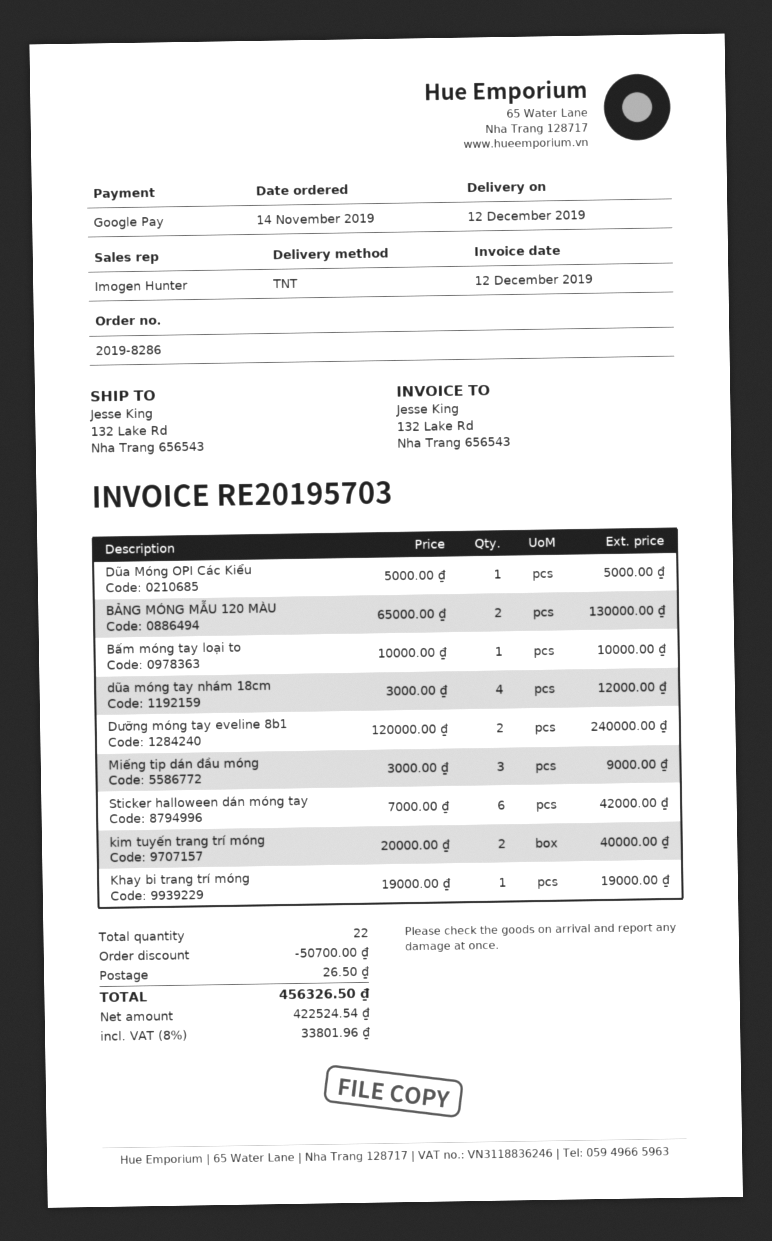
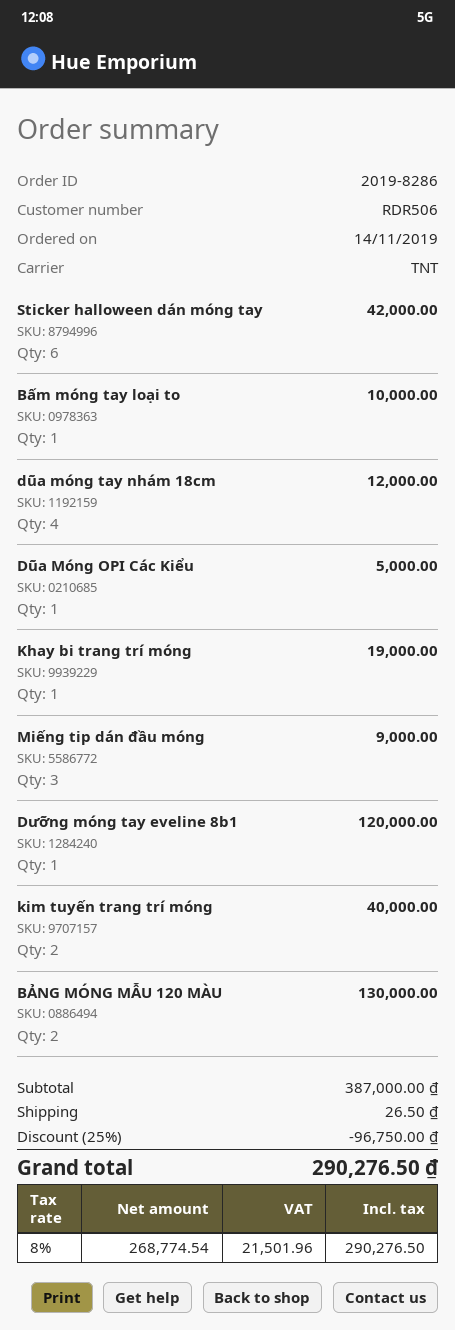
Dưỡng móng tay eveline 8b1: 2 for 240000.00 -> 1 for 120000.00
discount: 50700.00 -> 96750.00
net: 422524.54 -> 268774.54
tax: 8% = 33801.96 -> 8% = 21501.96
total: 456326.50 -> 290276.50

